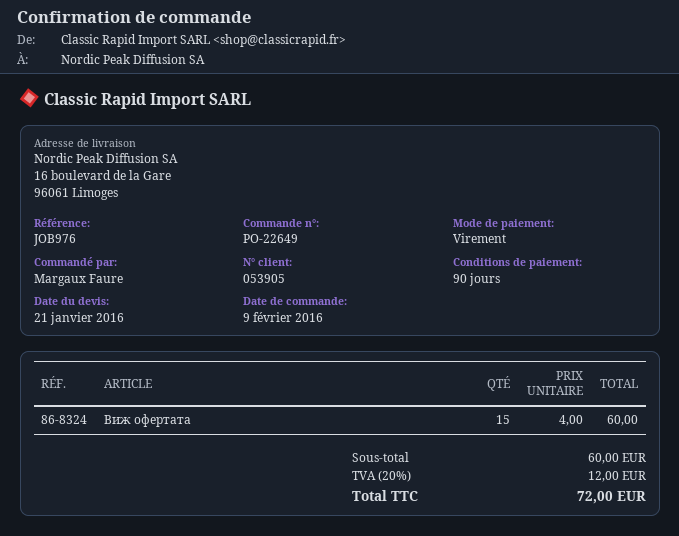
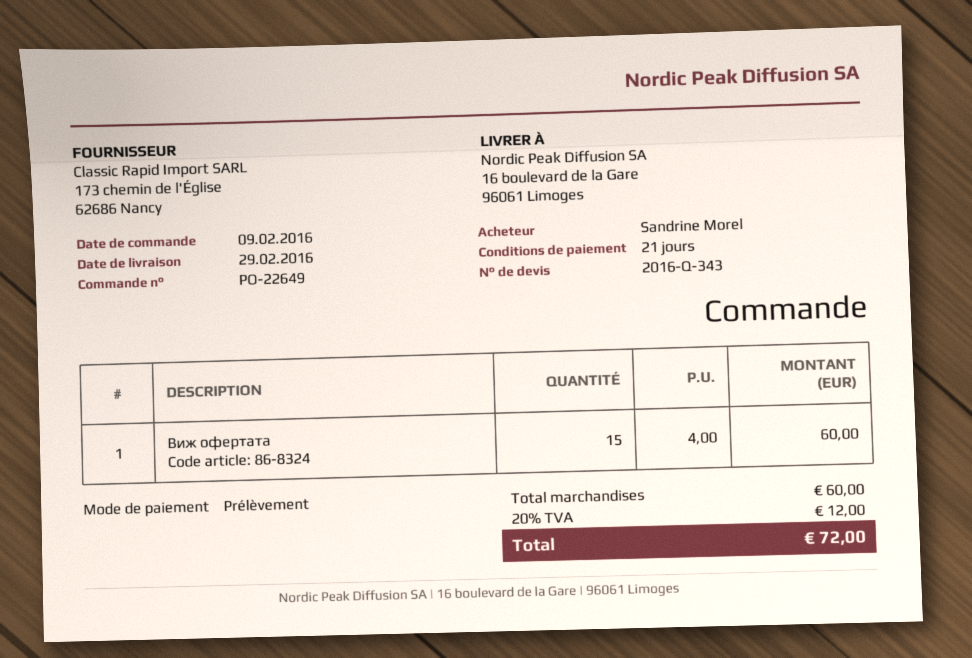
payment terms: 90 days -> 21 days
ordered by: Margaux Faure -> Sandrine Morel
payment method: bank transfer -> direct debit

